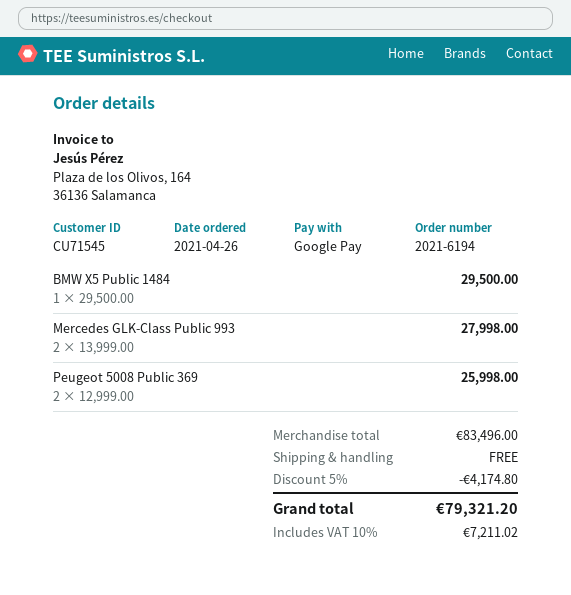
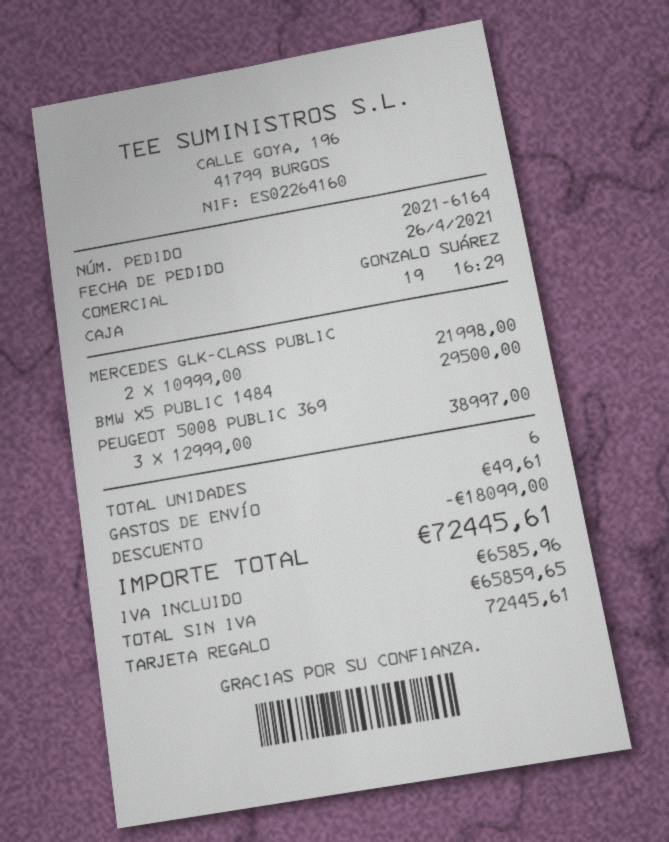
order number: 2021-6194 -> 2021-6164
payment method: Google Pay -> gift card
Mercedes GLK-Class Public 993: 2 x 13999.00 = 27998.00 -> 2 x 10999.00 = 21998.00
Peugeot 5008 Public 369: 2 x 12999.00 = 25998.00 -> 3 x 12999.00 = 38997.00
discount: 4174.80 -> 18099.00
shipping: 0.00 -> 49.61
tax: 7211.02 -> 6585.96
total: 79321.20 -> 72445.61

